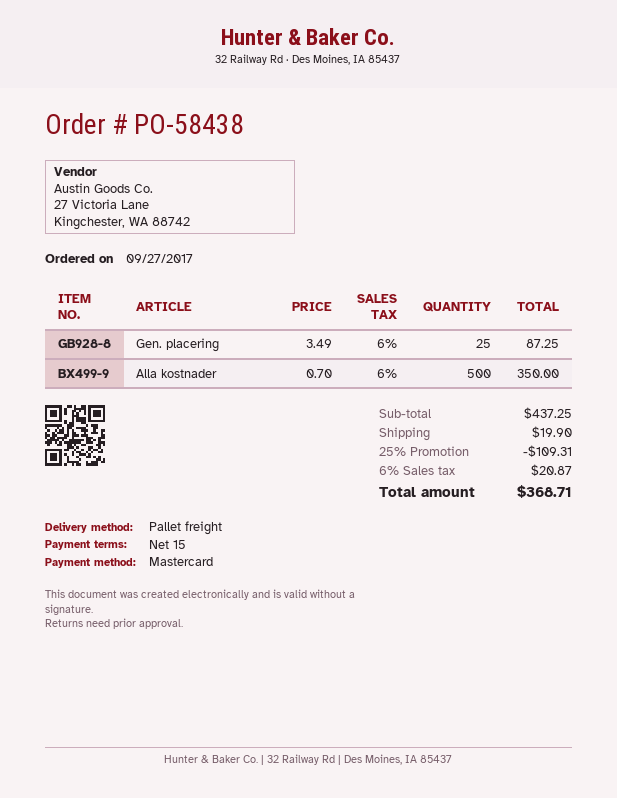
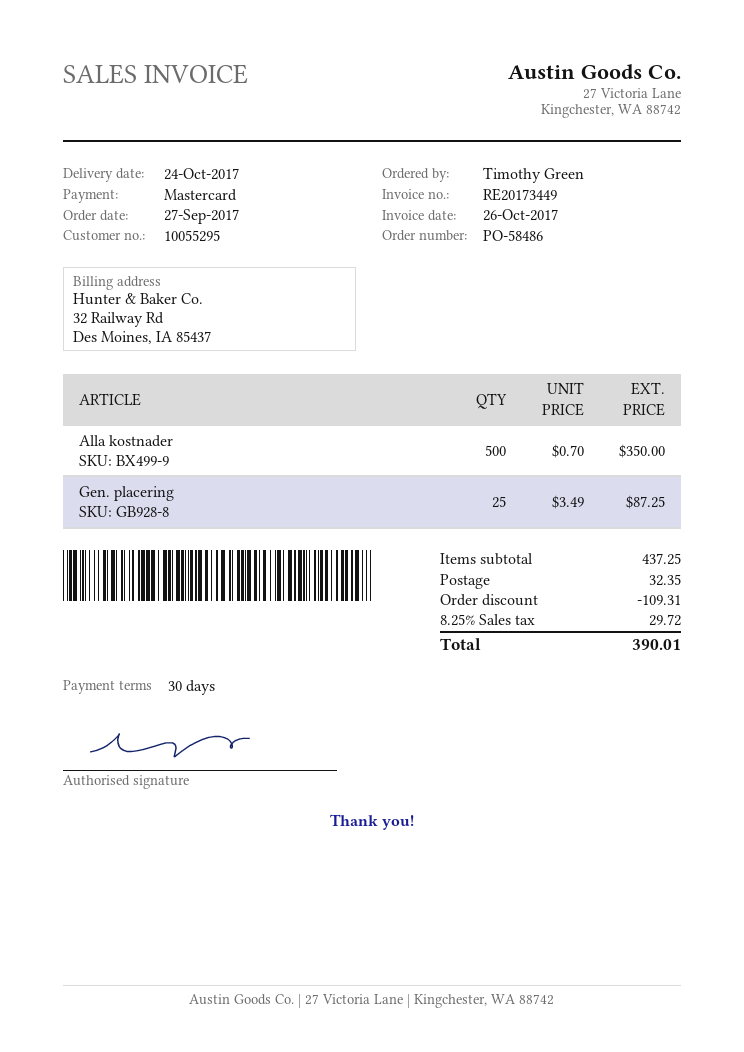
order number: PO-58438 -> PO-58486
payment terms: 15 days -> 30 days
shipping: 19.90 -> 32.35
tax: 6% = 20.87 -> 8.25% = 29.72
total: 368.71 -> 390.01

